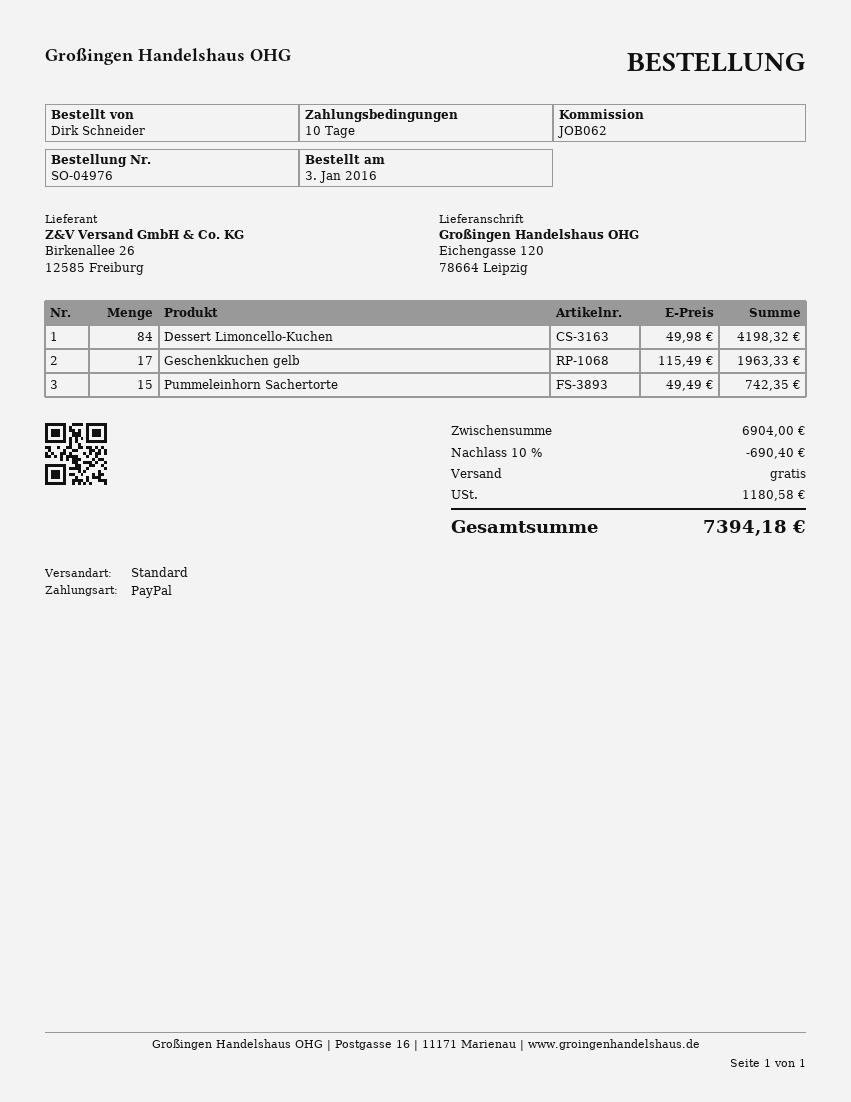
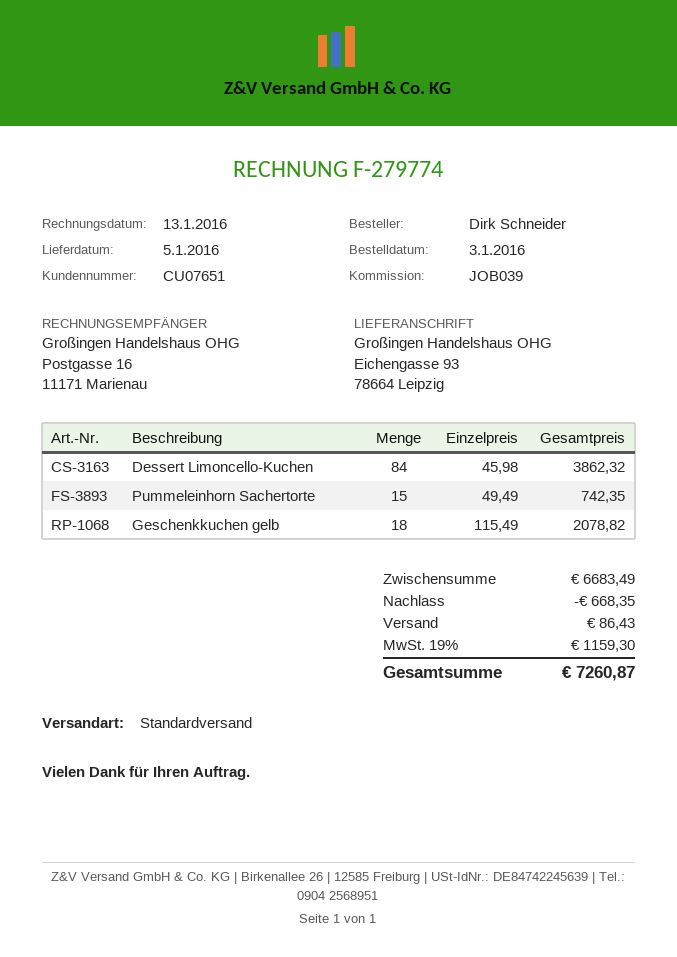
reference: JOB062 -> JOB039
ship to: Eichengasse 120, 78664 Leipzig -> Eichengasse 93, 78664 Leipzig
Dessert Limoncello-Kuchen: 84 x 49.98 = 4198.32 -> 84 x 45.98 = 3862.32
Geschenkkuchen gelb: 17 x 115.49 = 1963.33 -> 18 x 115.49 = 2078.82
subtotal: 6904.00 -> 6683.49
discount: 690.40 -> 668.35
shipping: 0.00 -> 86.43
tax: 1180.58 -> 1159.30
total: 7394.18 -> 7260.87

